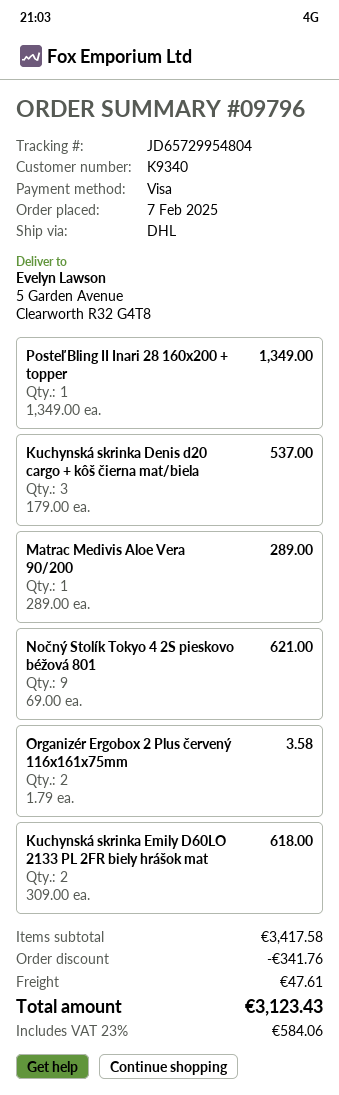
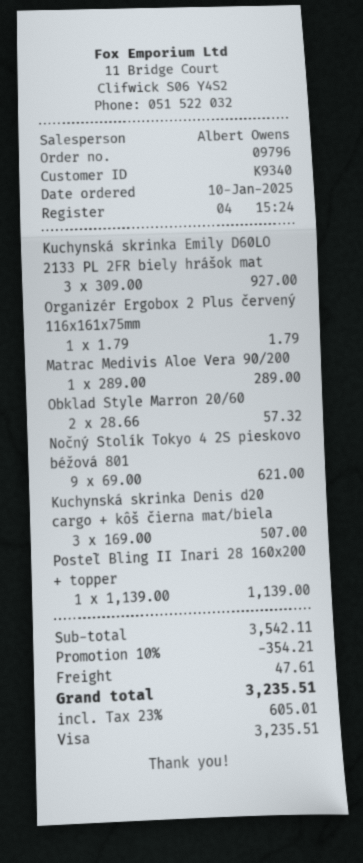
order date: 2025-02-07 -> 2025-01-10
Posteľ Bling II Inari 28 160x200 + topper: 1 x 1349.00 = 1349.00 -> 1 x 1139.00 = 1139.00
Kuchynská skrinka Denis d20 cargo + kôš čierna mat/biela: 3 x 179.00 = 537.00 -> 3 x 169.00 = 507.00
Organizér Ergobox 2 Plus červený 116x161x75mm: 2 x 1.79 = 3.58 -> 1 x 1.79 = 1.79
Kuchynská skrinka Emily D60LO 2133 PL 2FR biely hrášok mat: 2 x 309.00 = 618.00 -> 3 x 309.00 = 927.00
Obklad Style Marron 20/60: none -> 2 x 28.66 = 57.32
subtotal: 3417.58 -> 3542.11
discount: 341.76 -> 354.21
tax: 23% = 584.06 -> 23% = 605.01
total: 3123.43 -> 3235.51

